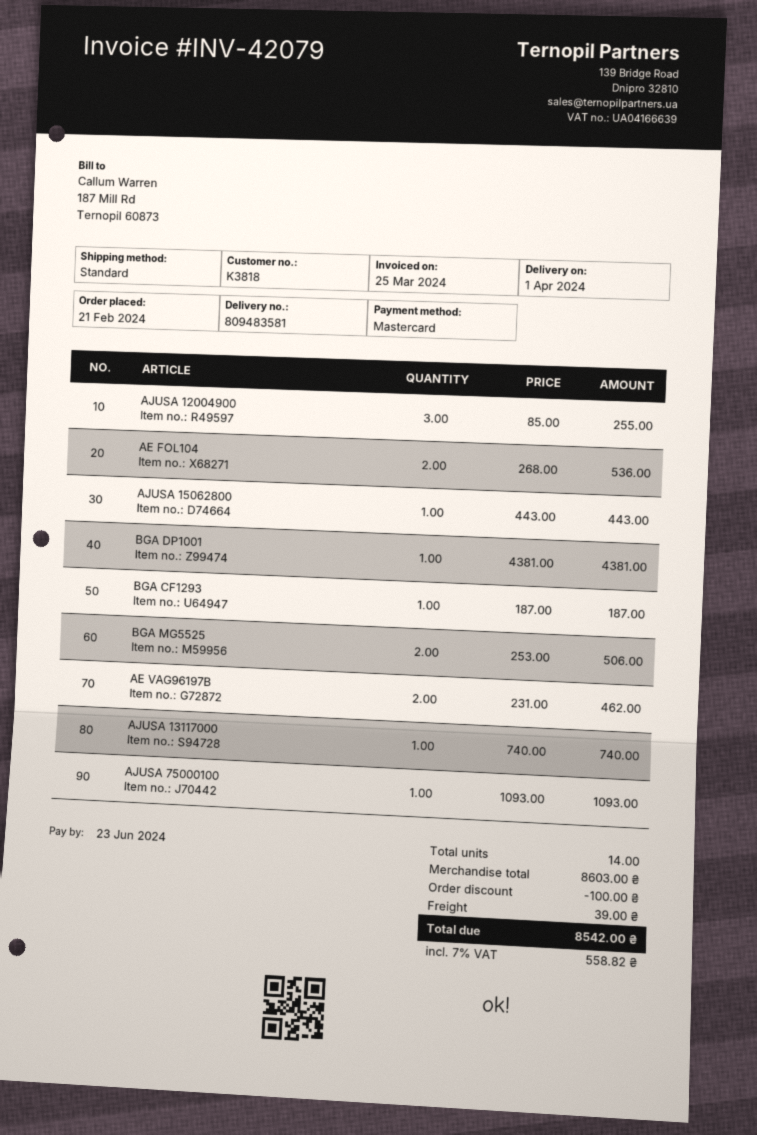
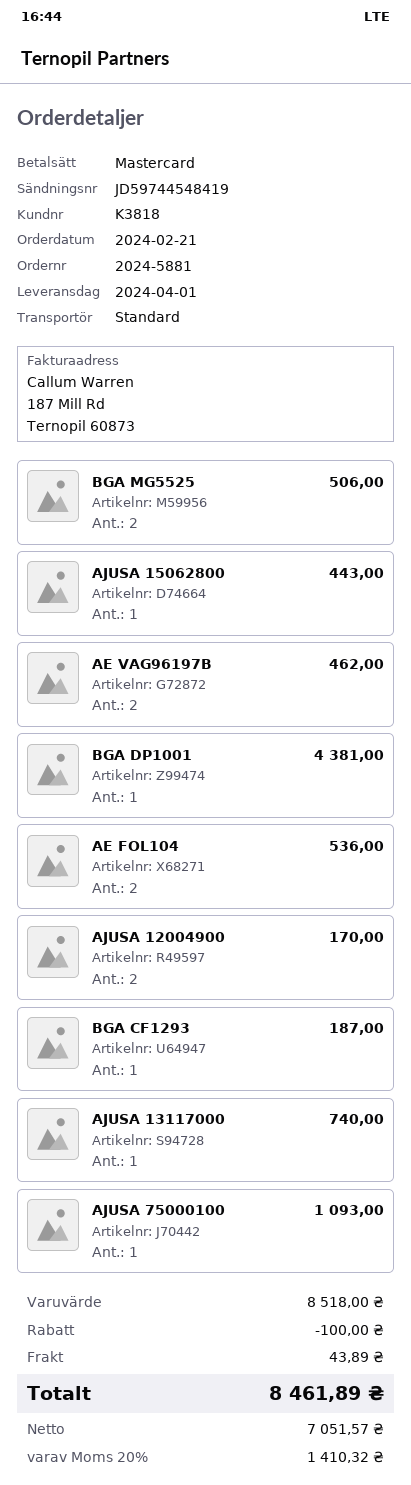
AJUSA 12004900: 3 for 255.00 -> 2 for 170.00
subtotal: 8603.00 -> 8518.00
shipping: 39.00 -> 43.89
tax: 7% = 558.82 -> 20% = 1410.32
total: 8542.00 -> 8461.89

